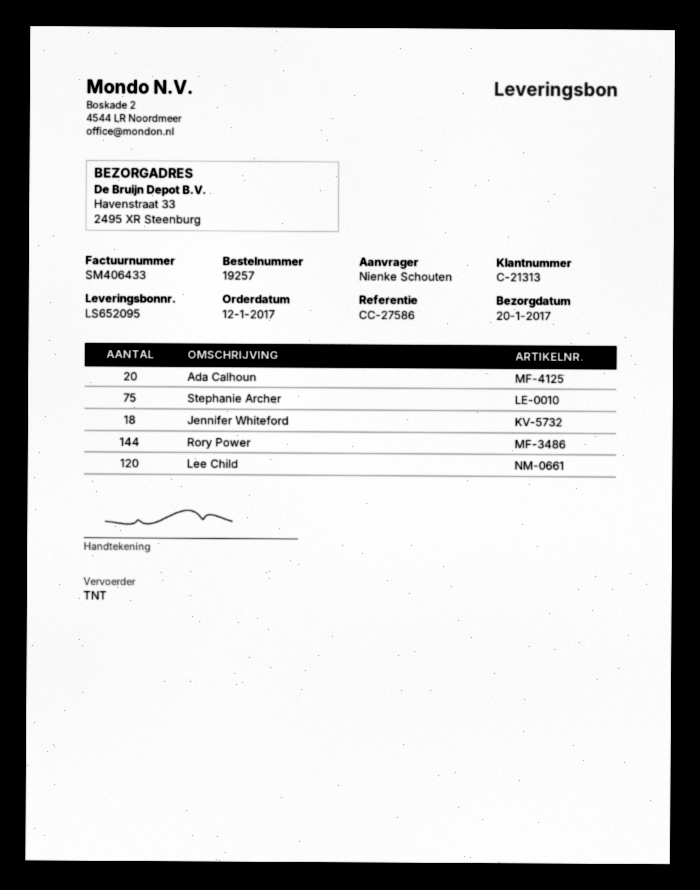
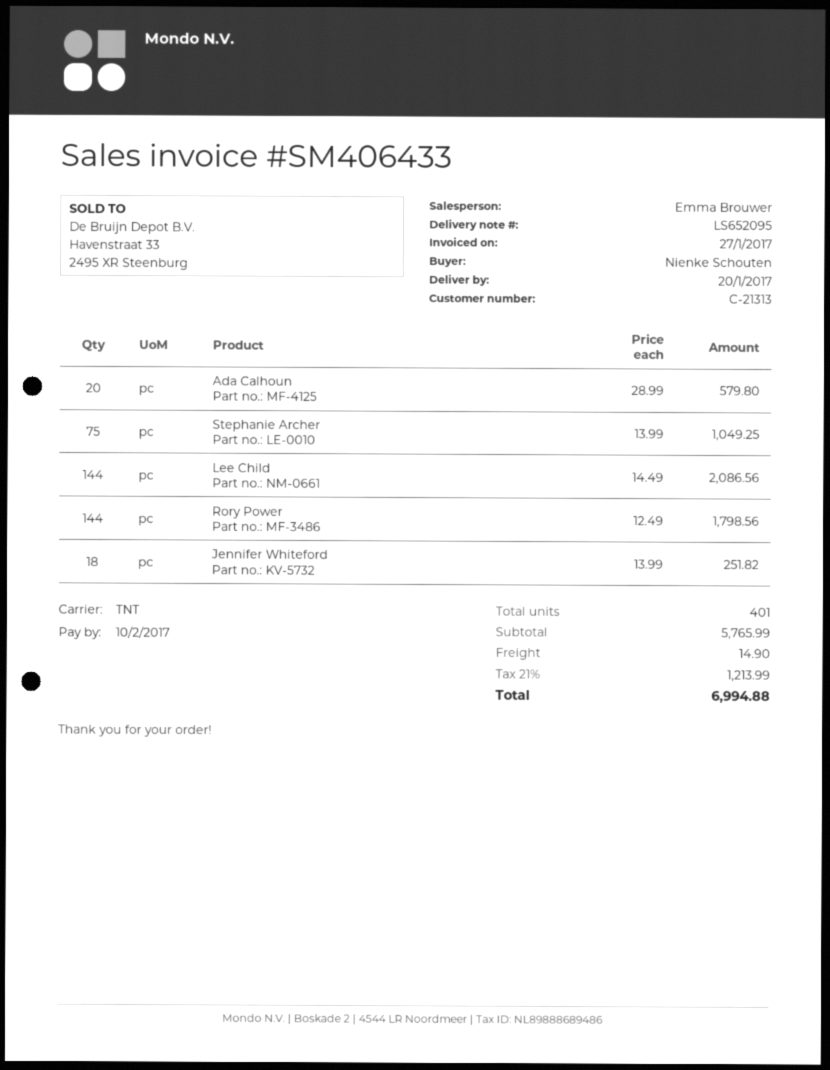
Lee Child: 120 -> 144

